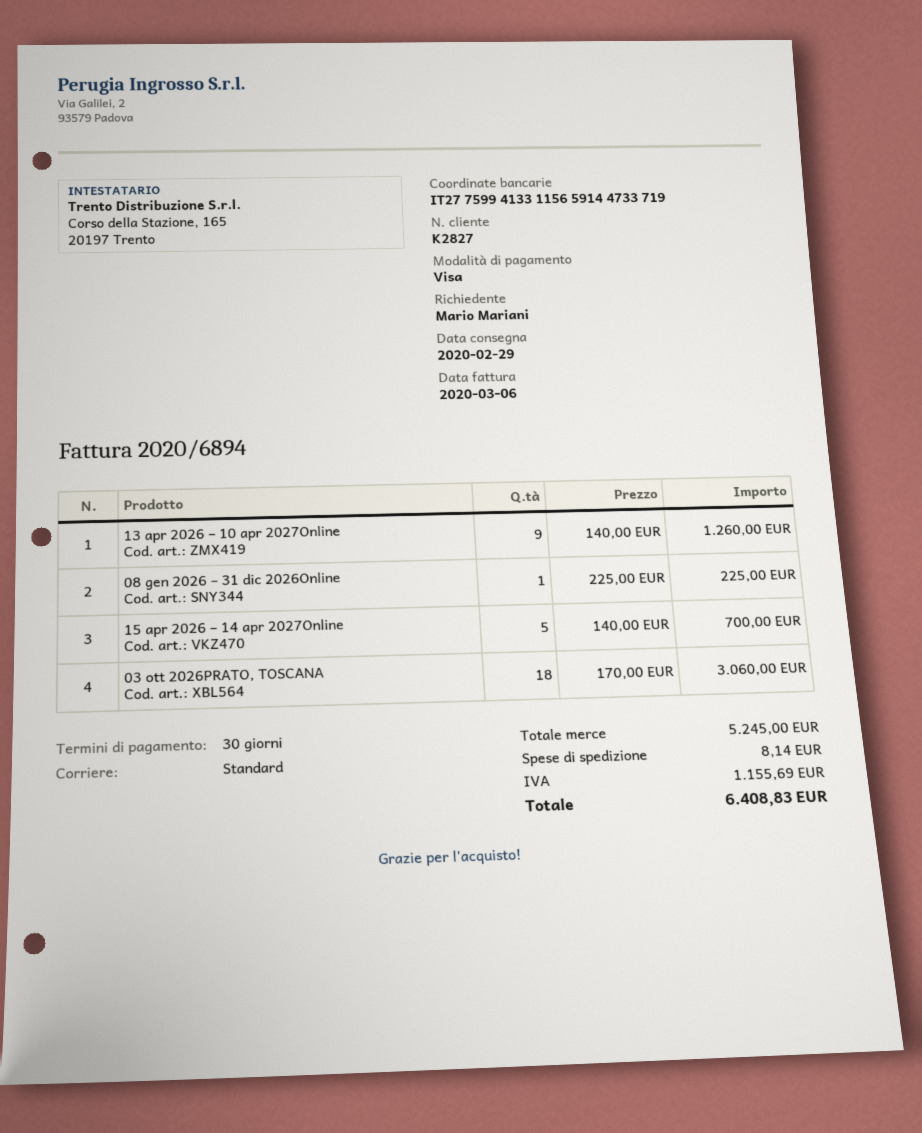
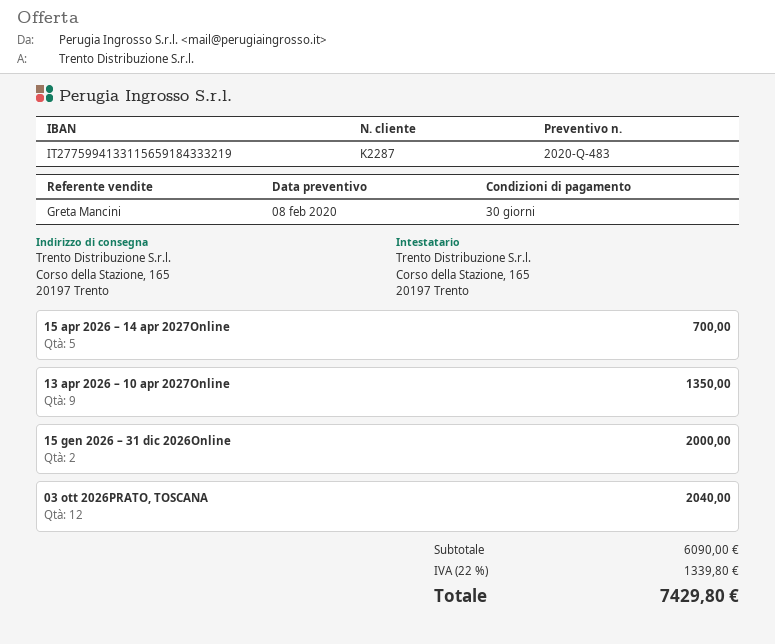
customer number: K2827 -> K2287
bank account: IT2775994133115659144733719 -> IT2775994133115659184333219
13 apr 2026 – 10 apr 2027Online: 9 for 1260.00 -> 9 for 1350.00
08 gen 2026 – 31 dic 2026Online: 1 for 225.00 -> none
03 ott 2026PRATO, TOSCANA: 18 for 3060.00 -> 12 for 2040.00
15 gen 2026 – 31 dic 2026Online: none -> 2 for 2000.00
subtotal: 5245.00 -> 6090.00
shipping: 8.14 -> none
tax: 1155.69 -> 1339.80
total: 6408.83 -> 7429.80

